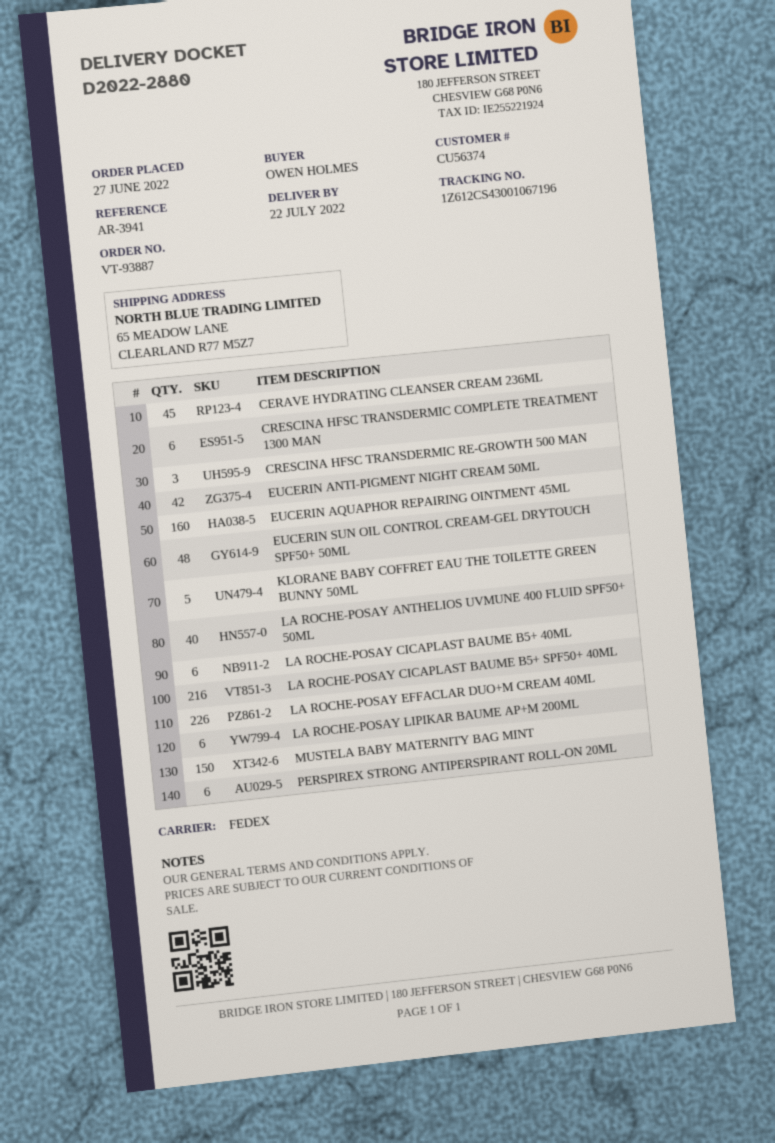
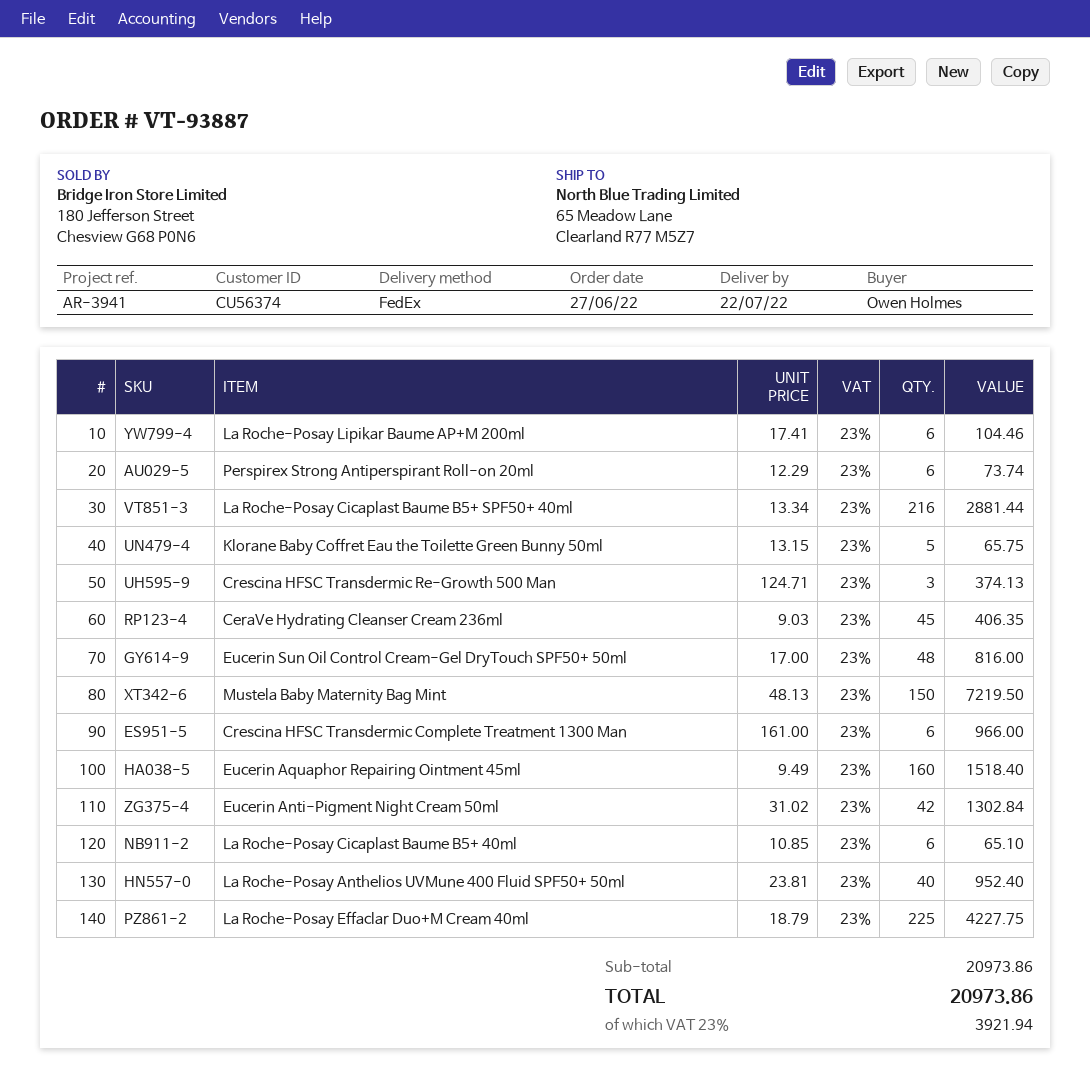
LA ROCHE-POSAY EFFACLAR DUO+M CREAM 40ML: 226 -> 225

